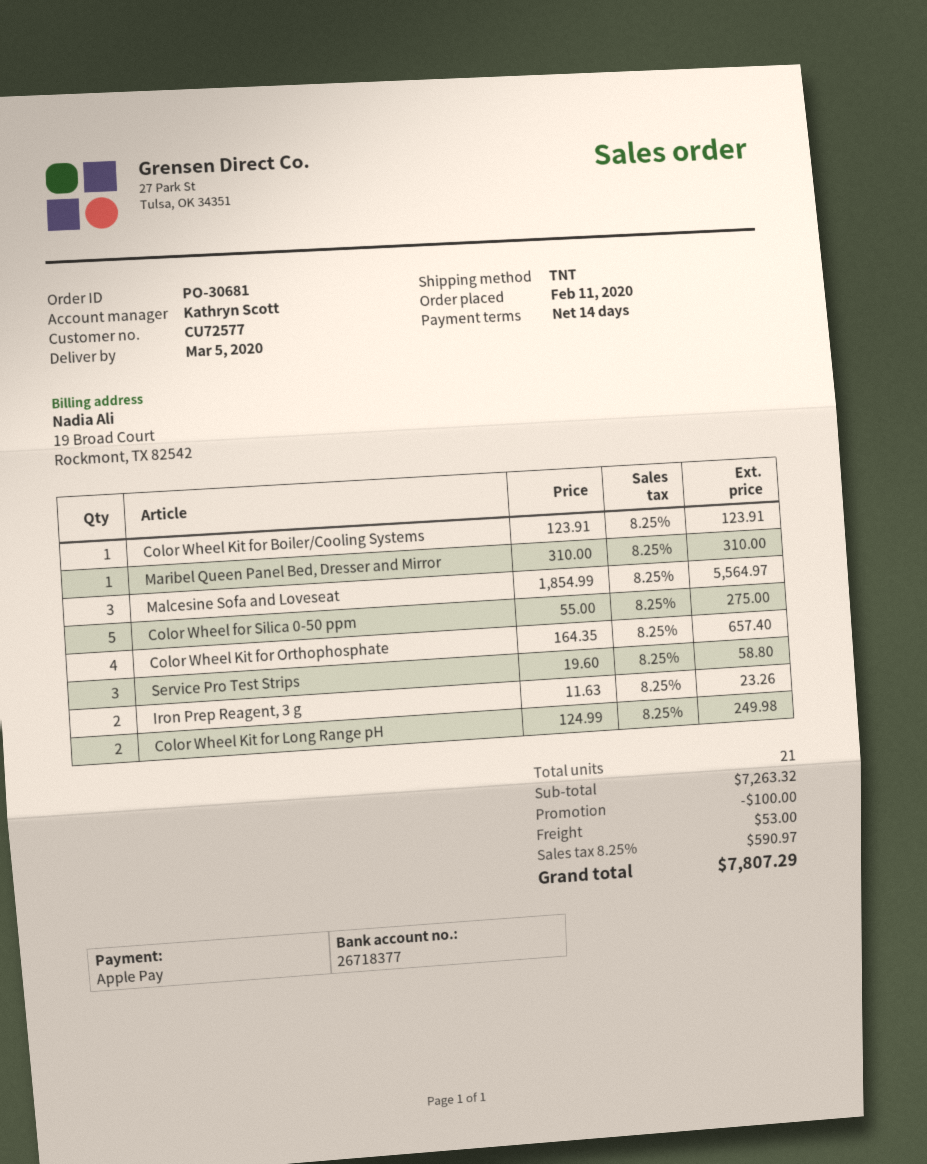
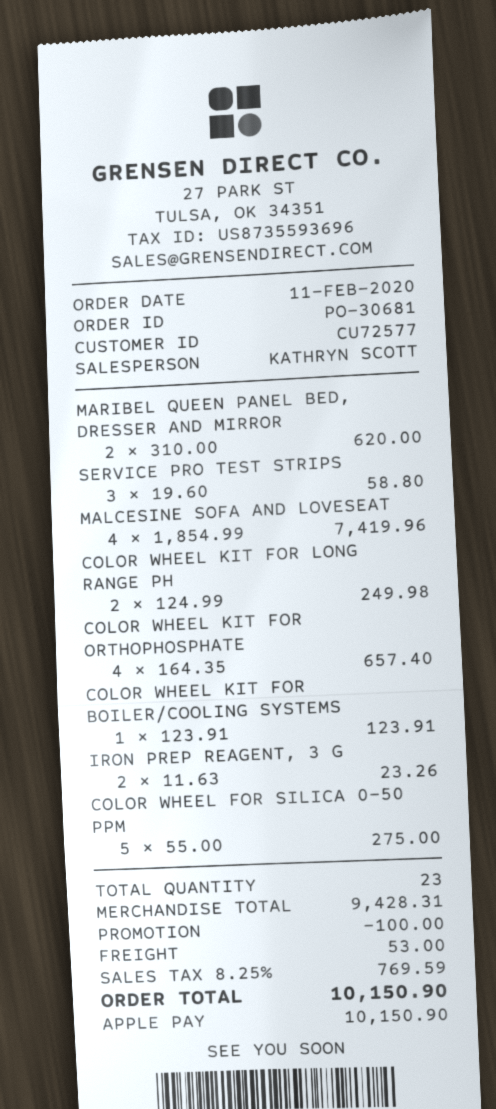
Maribel Queen Panel Bed, Dresser and Mirror: 1 x 310.00 = 310.00 -> 2 x 310.00 = 620.00
Malcesine Sofa and Loveseat: 3 x 1854.99 = 5564.97 -> 4 x 1854.99 = 7419.96
total quantity: 21 -> 23
subtotal: 7263.32 -> 9428.31
tax: 8.25% = 590.97 -> 8.25% = 769.59
total: 7807.29 -> 10150.90

